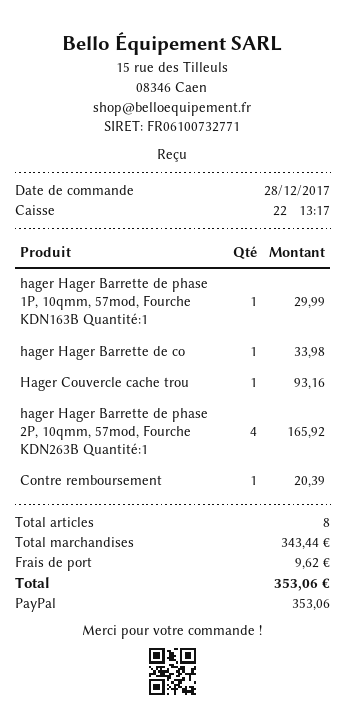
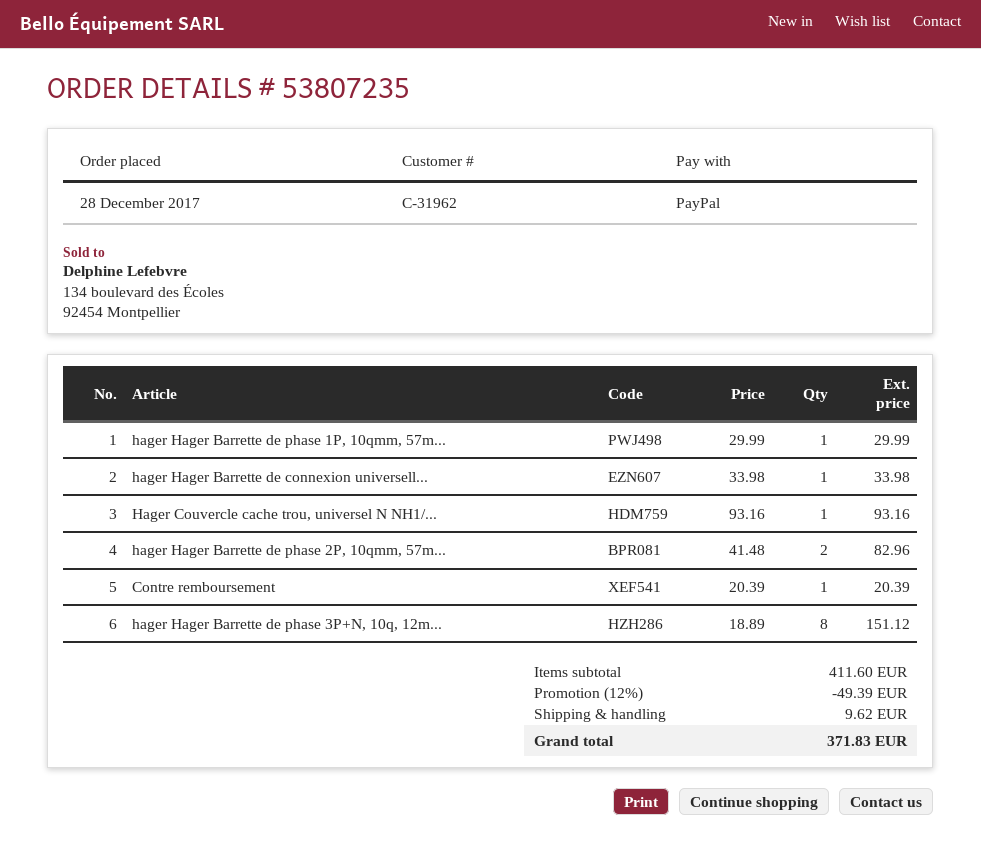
hager Hager Barrette de phase 2P, 10qmm, 57mod, Fourche KDN263B Quantité:1: 4 for 165.92 -> 2 for 82.96
hager Hager Barrette de phase 3P+N, 10q, 12m...: none -> 8 for 151.12
subtotal: 343.44 -> 411.60
discount: none -> 12% = 49.39
total: 353.06 -> 371.83

